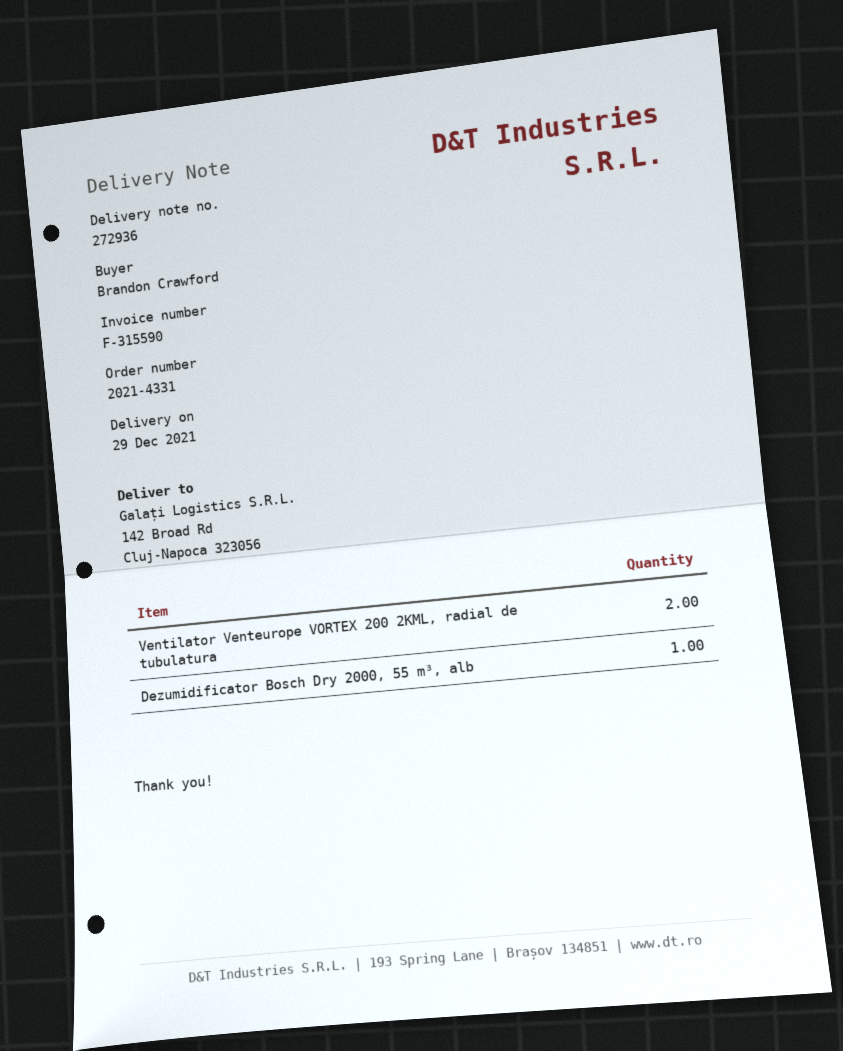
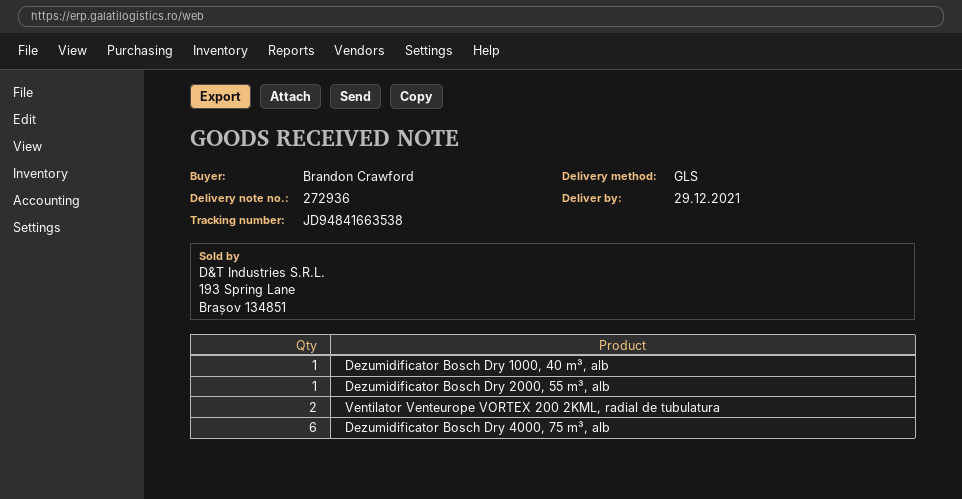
Dezumidificator Bosch Dry 1000, 40 m³, alb: none -> 1
Dezumidificator Bosch Dry 4000, 75 m³, alb: none -> 6

